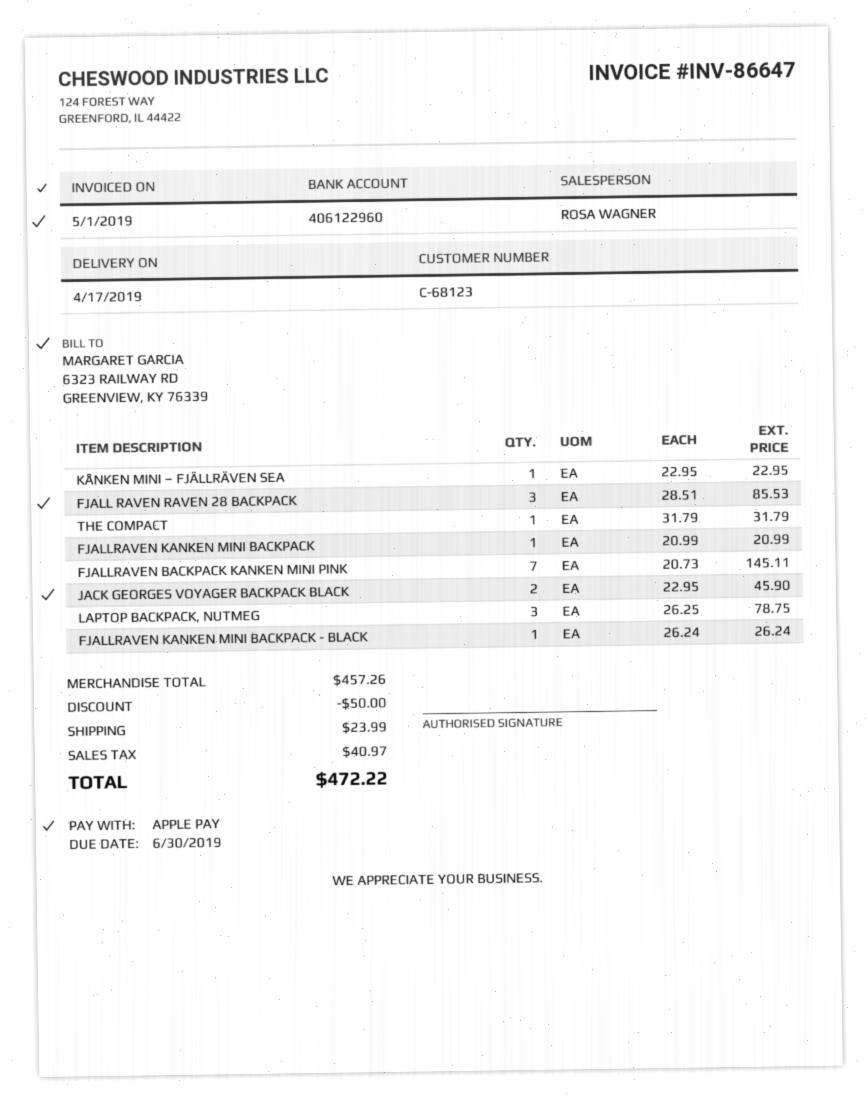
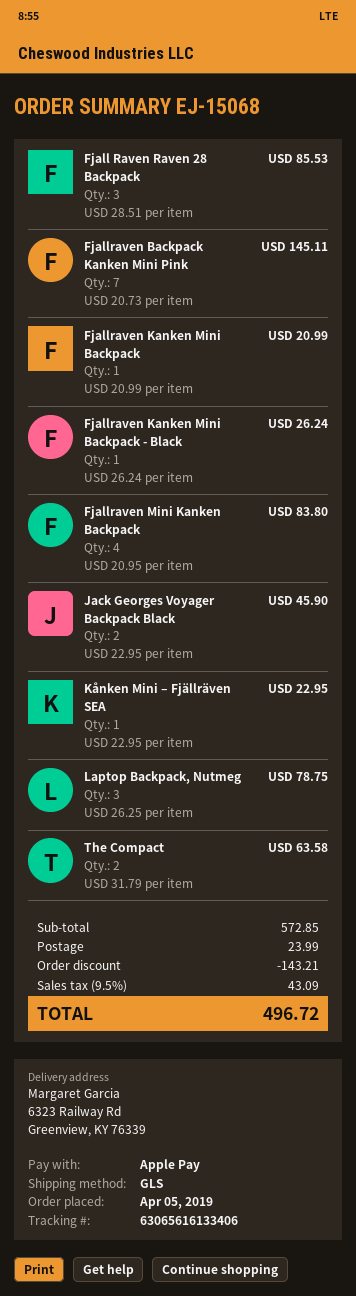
THE COMPACT: 1 x 31.79 = 31.79 -> 2 x 31.79 = 63.58
Fjallraven Mini Kanken Backpack: none -> 4 x 20.95 = 83.80
subtotal: 457.26 -> 572.85
discount: 50.00 -> 143.21
tax: 40.97 -> 43.09
total: 472.22 -> 496.72

